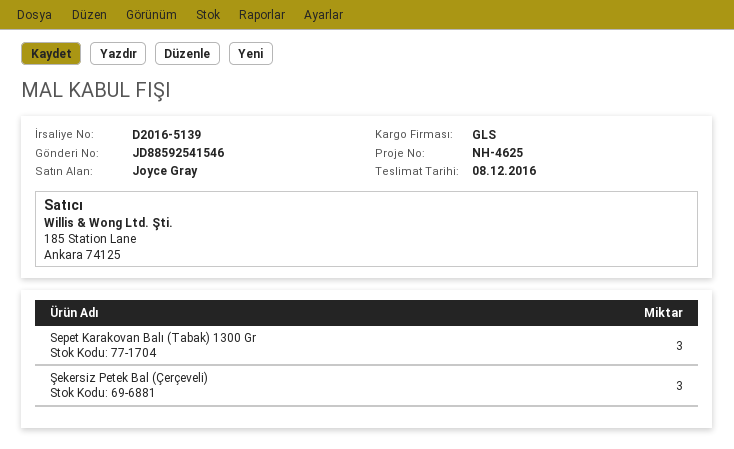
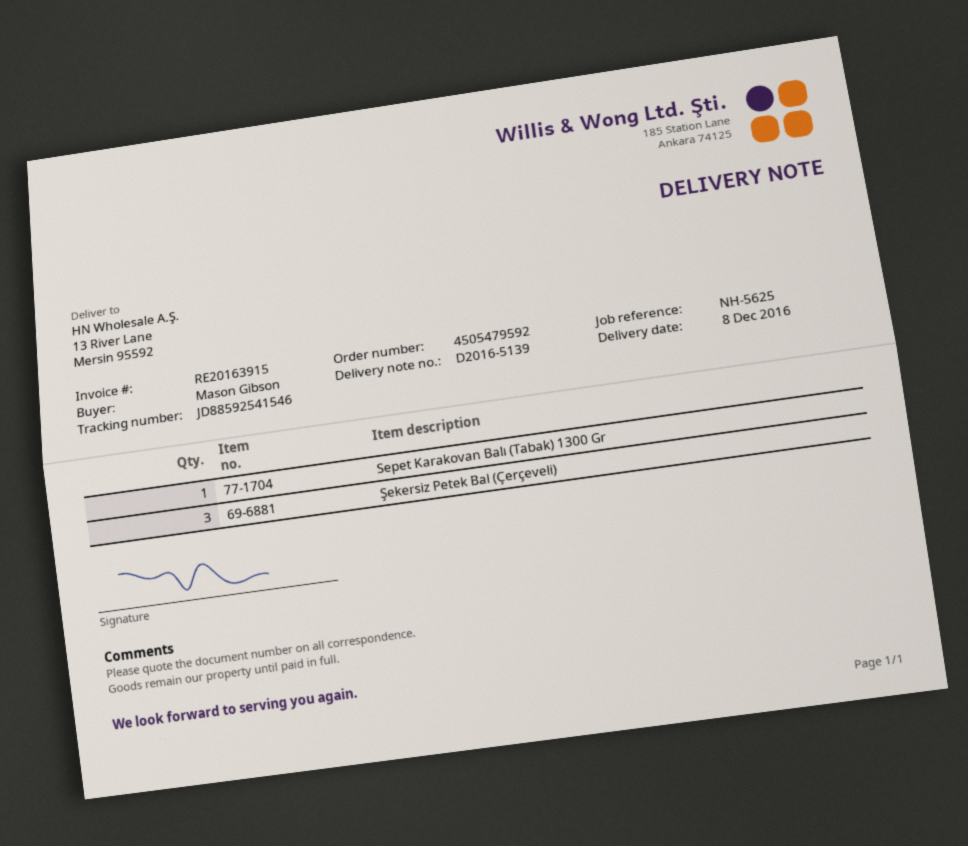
reference: NH-4625 -> NH-5625
ordered by: Joyce Gray -> Mason Gibson
Sepet Karakovan Balı (Tabak) 1300 Gr: 3 -> 1

